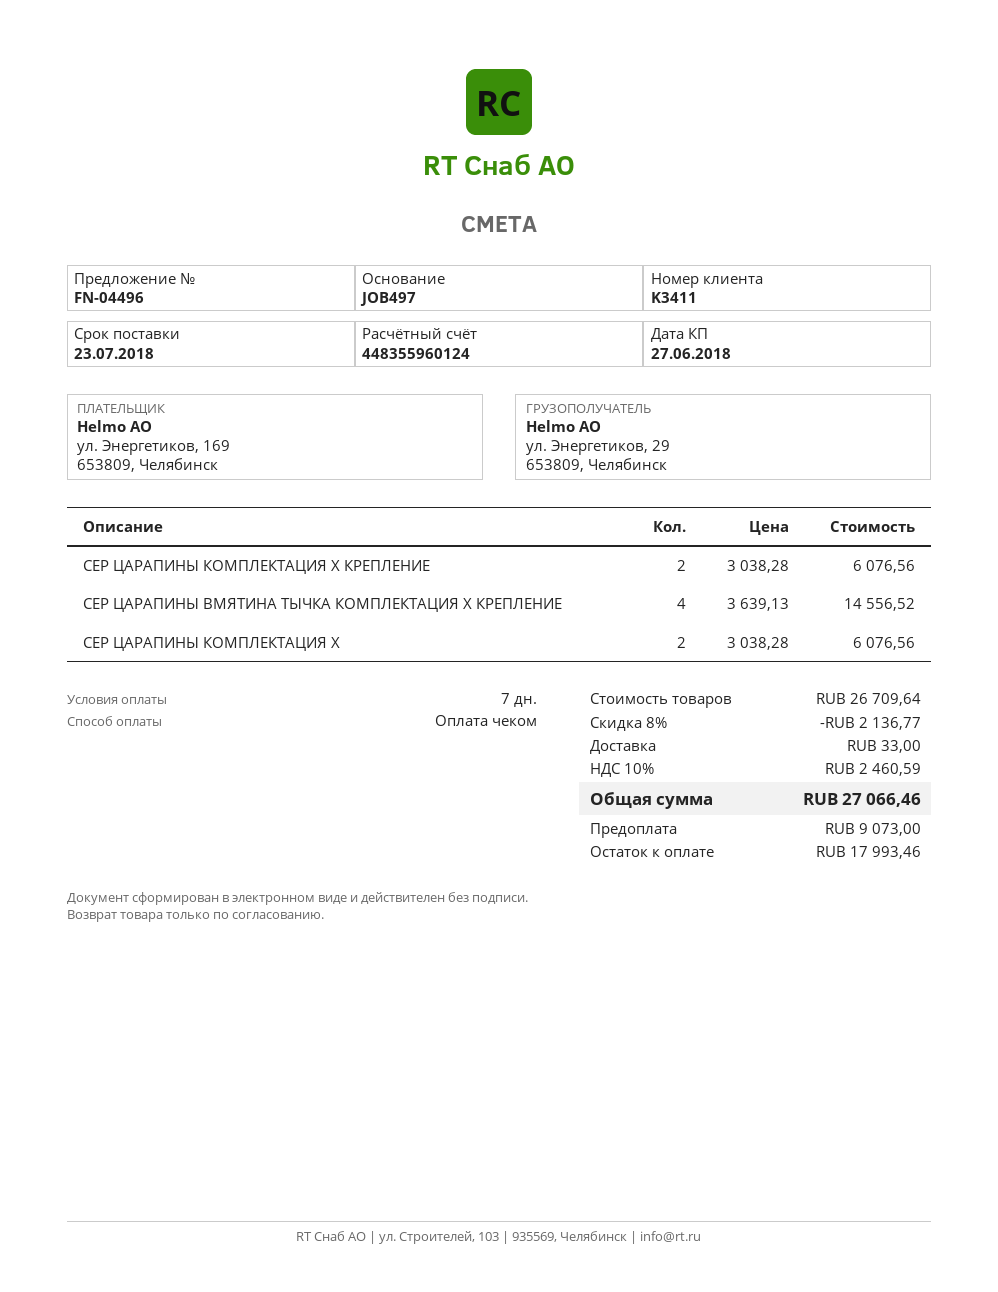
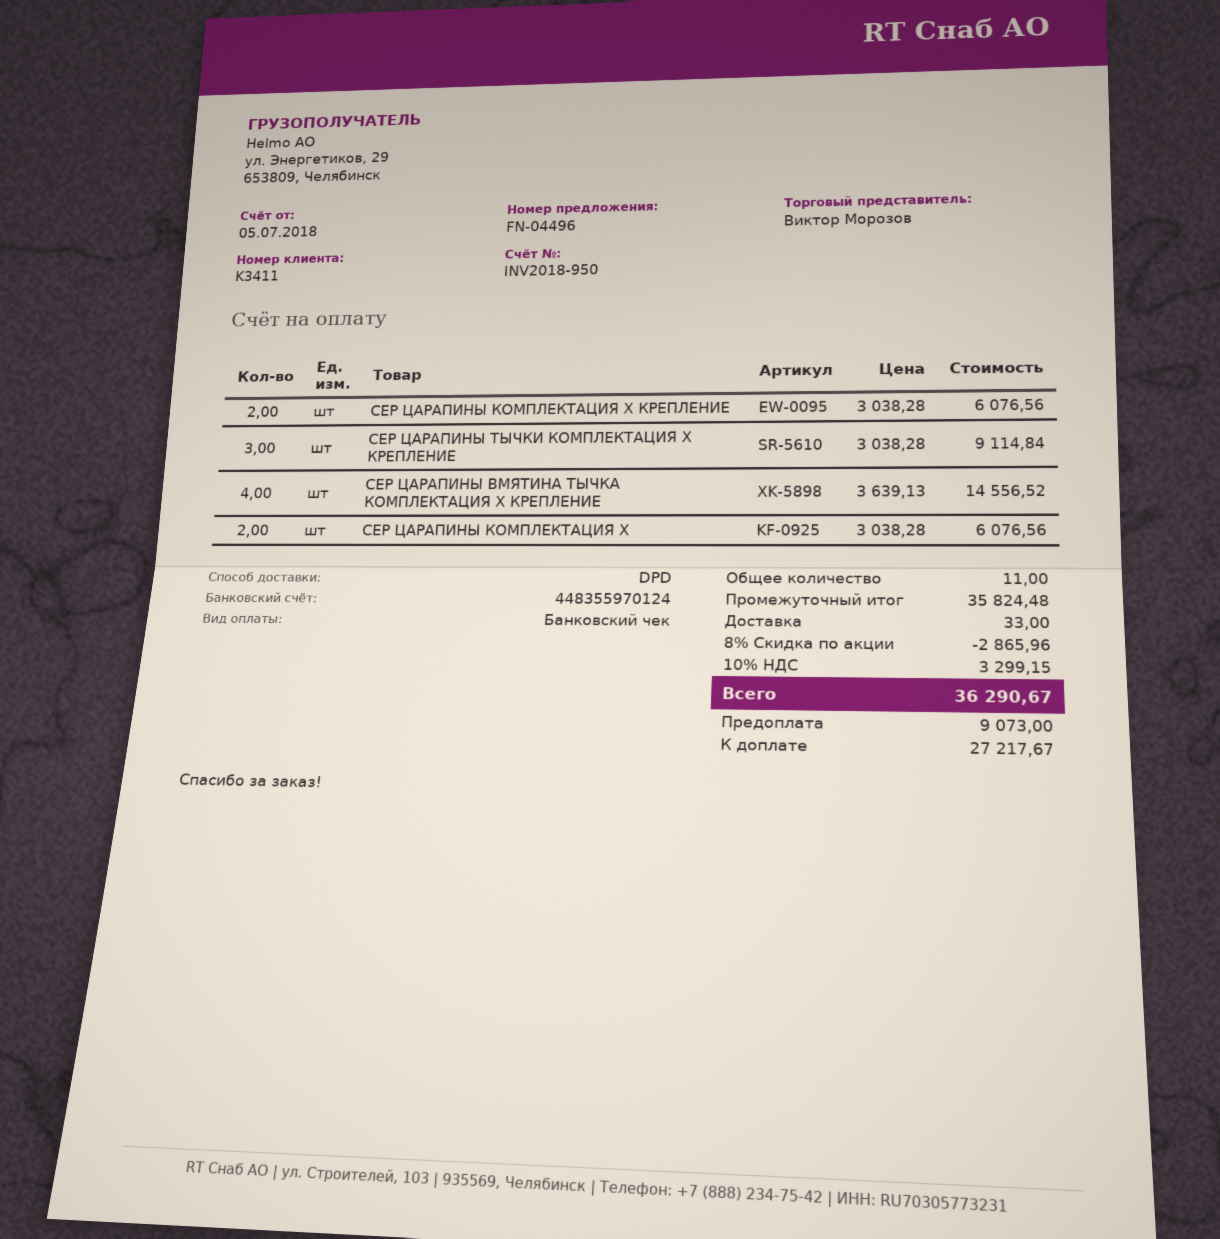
bank account: 448355960124 -> 448355970124
СЕР ЦАРАПИНЫ ТЫЧКИ КОМПЛЕКТАЦИЯ X КРЕПЛЕНИЕ: none -> 3 x 3038.28 = 9114.84
subtotal: 26709.64 -> 35824.48
discount: 8% = 2136.77 -> 8% = 2865.96
tax: 10% = 2460.59 -> 10% = 3299.15
total: 27066.46 -> 36290.67
balance: 17993.46 -> 27217.67

